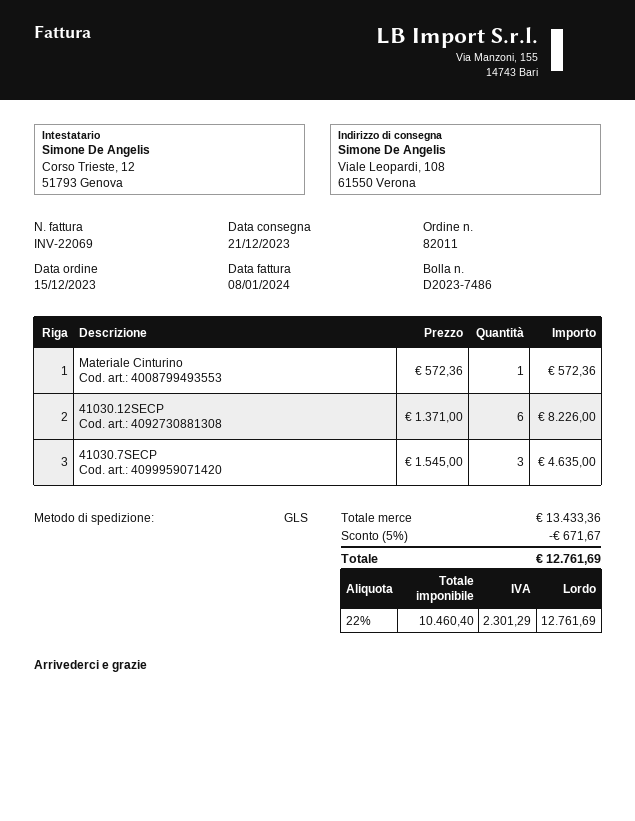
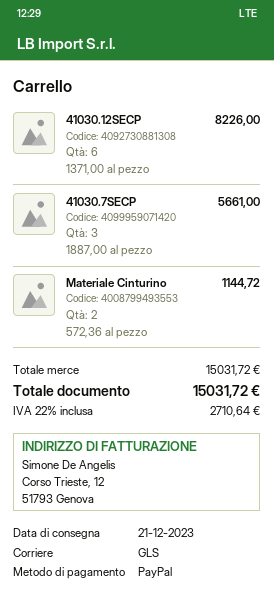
Materiale Cinturino: 1 x 572.36 = 572.36 -> 2 x 572.36 = 1144.72
41030.7SECP: 3 x 1545.00 = 4635.00 -> 3 x 1887.00 = 5661.00
subtotal: 13433.36 -> 15031.72
discount: 5% = 671.67 -> none
tax: 22% = 2301.29 -> 22% = 2710.64
total: 12761.69 -> 15031.72

